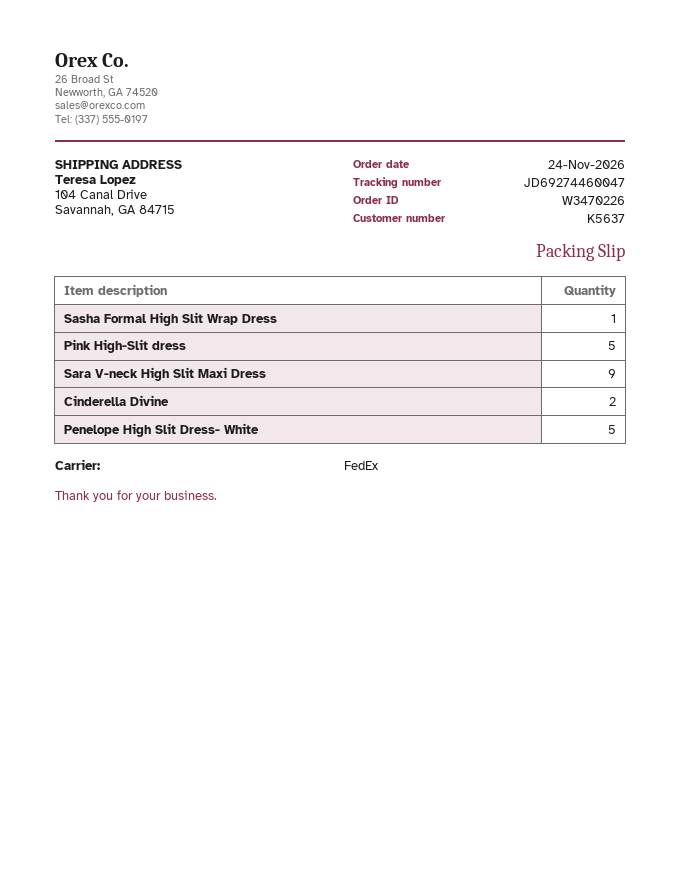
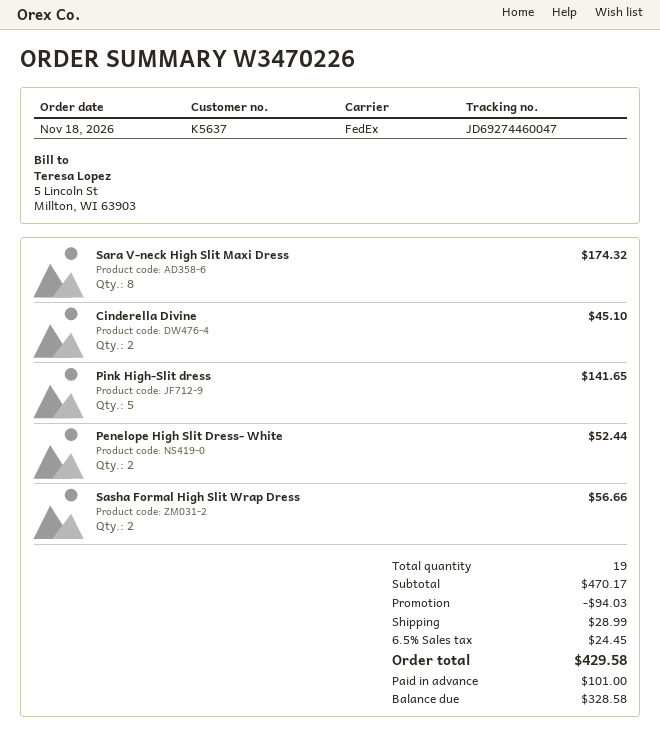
order date: 2026-11-24 -> 2026-11-18
Sasha Formal High Slit Wrap Dress: 1 -> 2
Sara V-neck High Slit Maxi Dress: 9 -> 8
Penelope High Slit Dress- White: 5 -> 2

